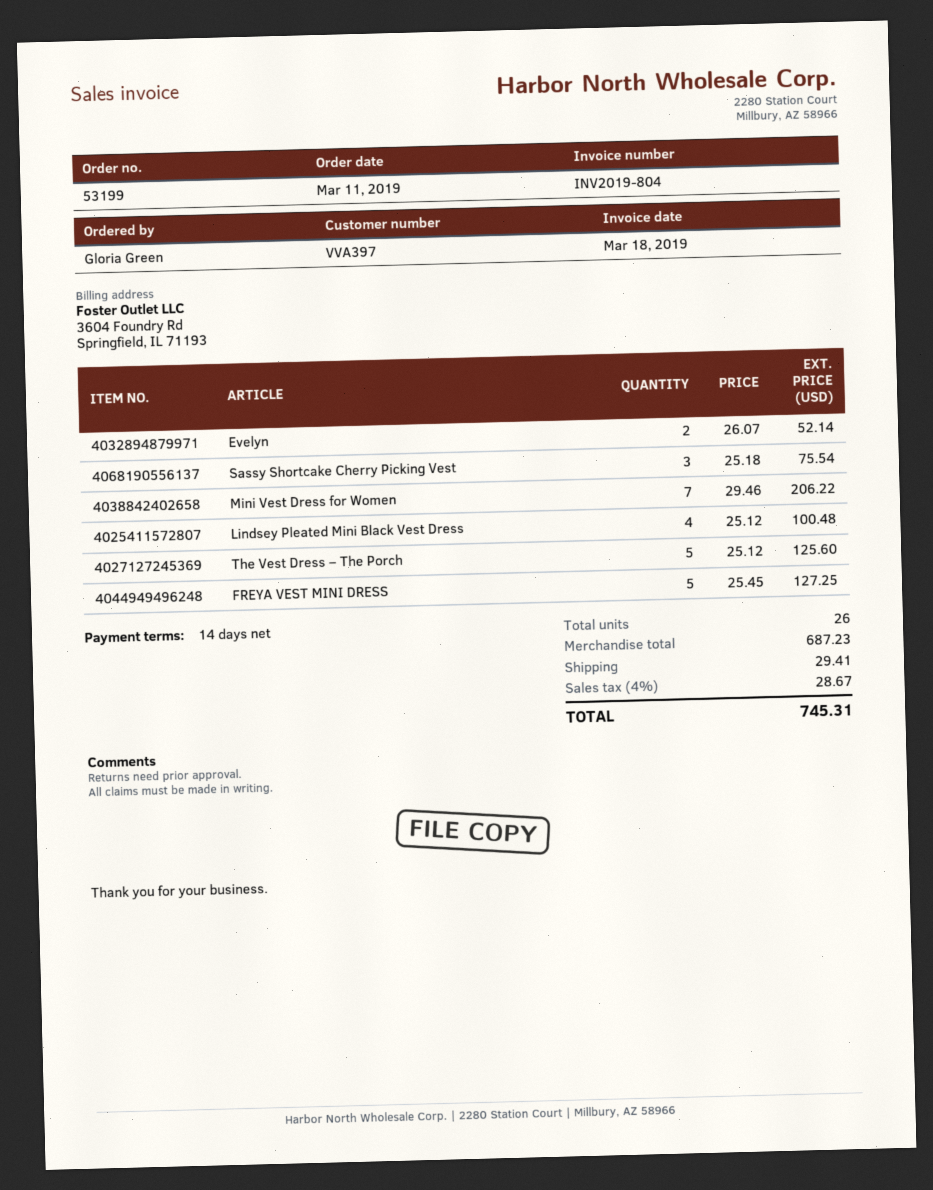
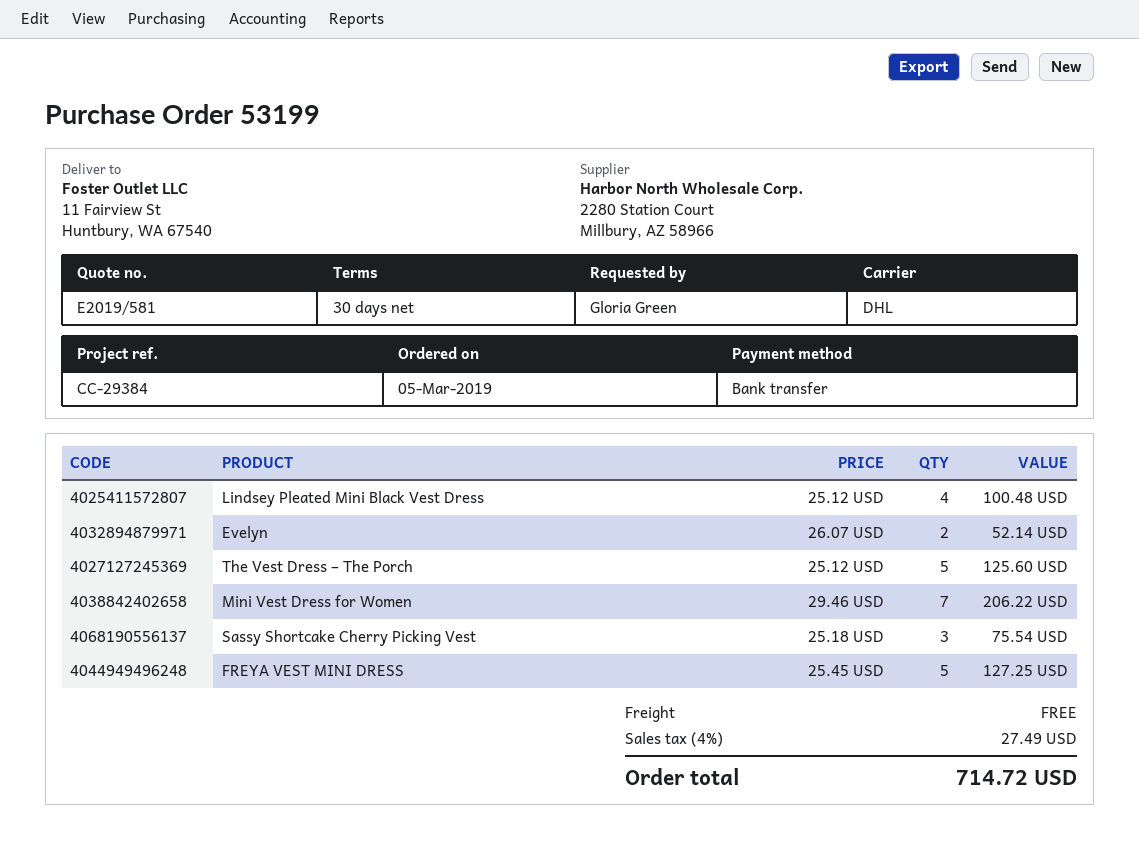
order date: 2019-03-11 -> 2019-03-05
payment terms: 14 days -> 30 days
shipping: 29.41 -> 0.00
tax: 4% = 28.67 -> 4% = 27.49
total: 745.31 -> 714.72

